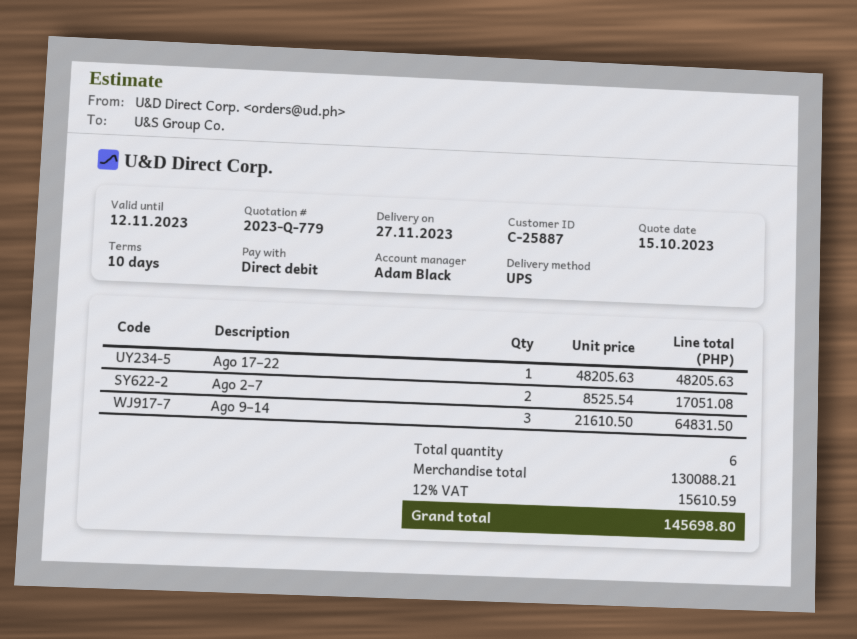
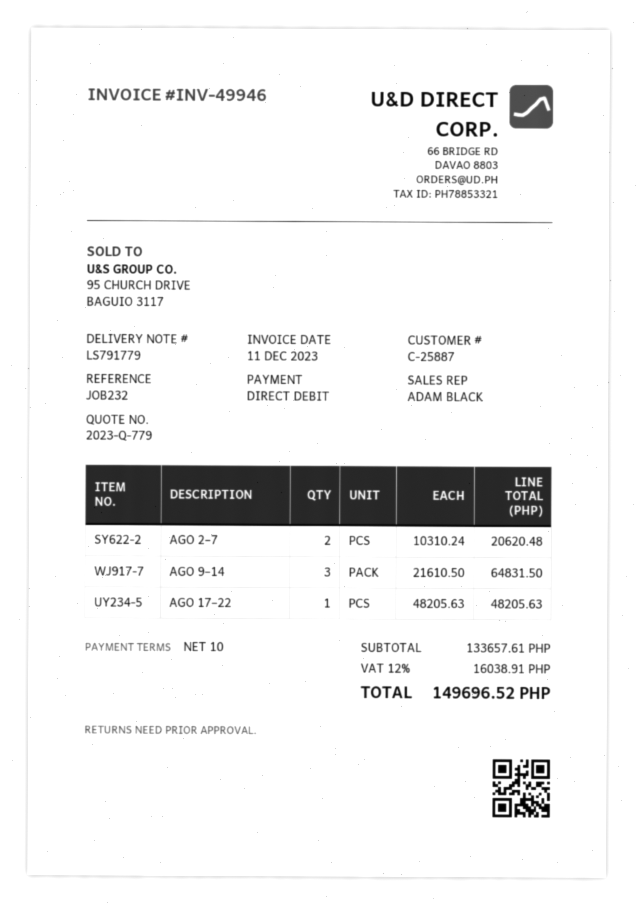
Ago 2–7: 2 x 8525.54 = 17051.08 -> 2 x 10310.24 = 20620.48
subtotal: 130088.21 -> 133657.61
tax: 12% = 15610.59 -> 12% = 16038.91
total: 145698.80 -> 149696.52

